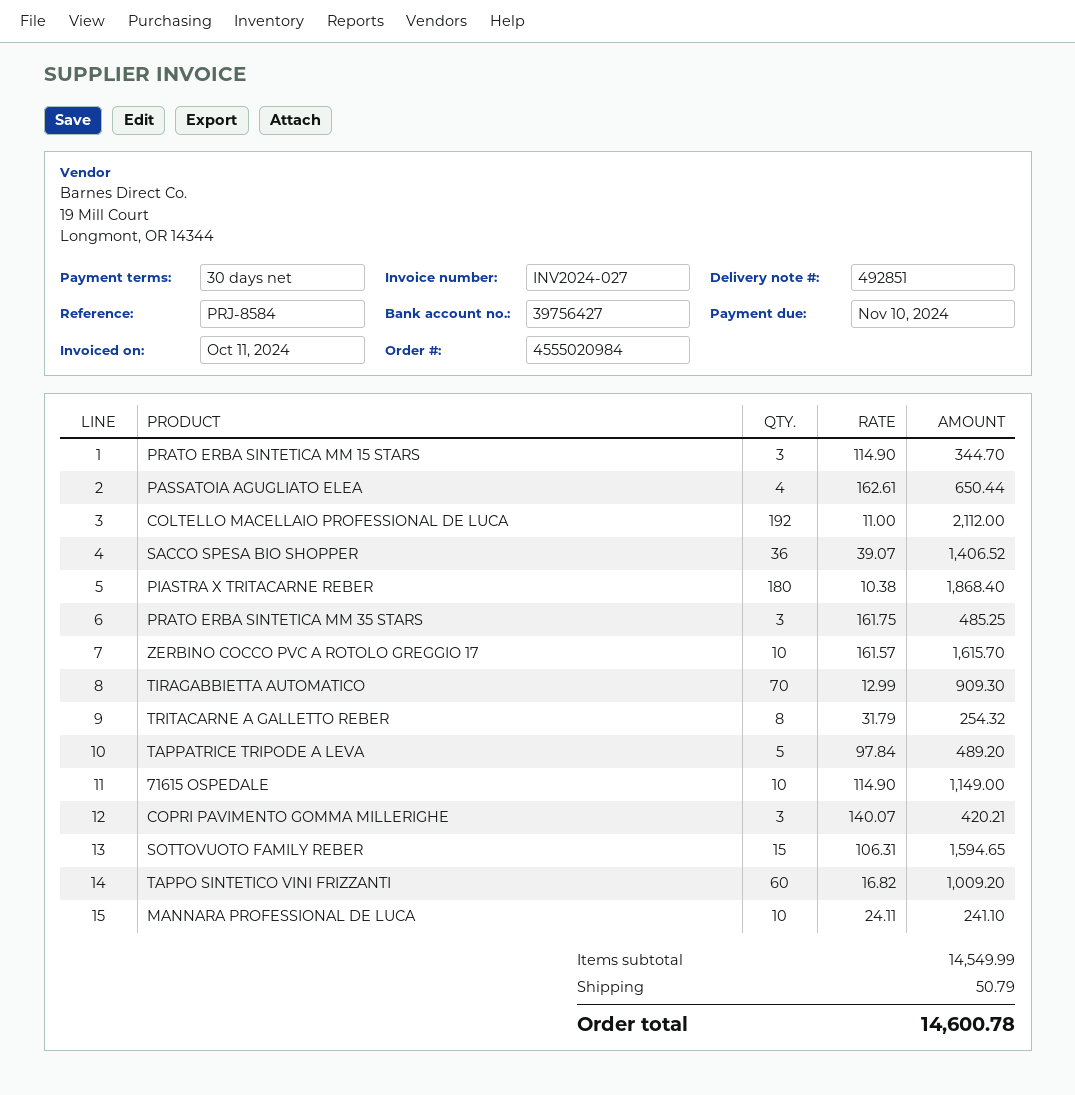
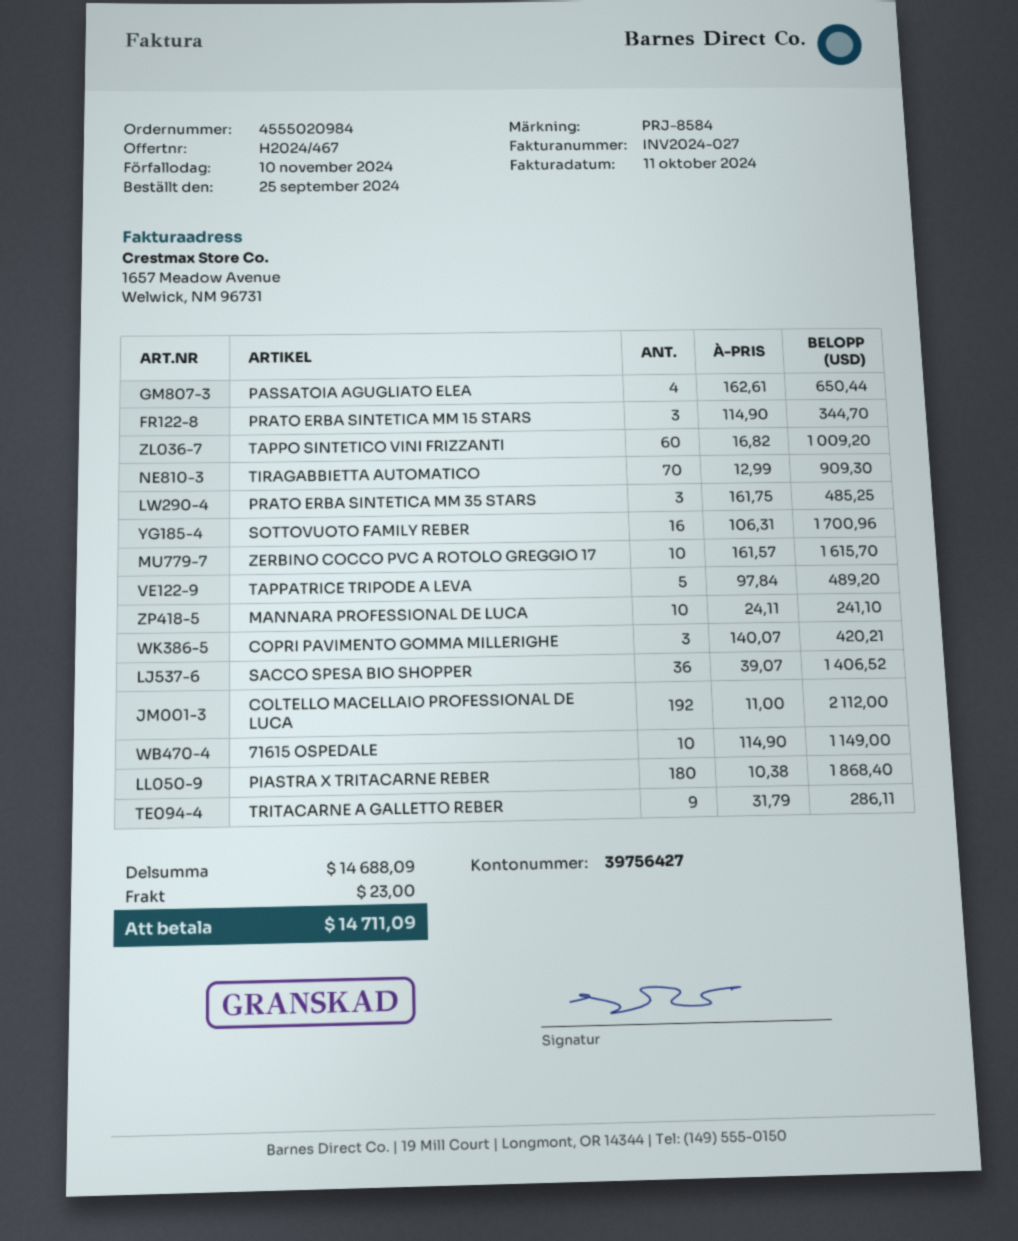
TRITACARNE A GALLETTO REBER: 8 x 31.79 = 254.32 -> 9 x 31.79 = 286.11
SOTTOVUOTO FAMILY REBER: 15 x 106.31 = 1594.65 -> 16 x 106.31 = 1700.96
subtotal: 14549.99 -> 14688.09
shipping: 50.79 -> 23.00
total: 14600.78 -> 14711.09

